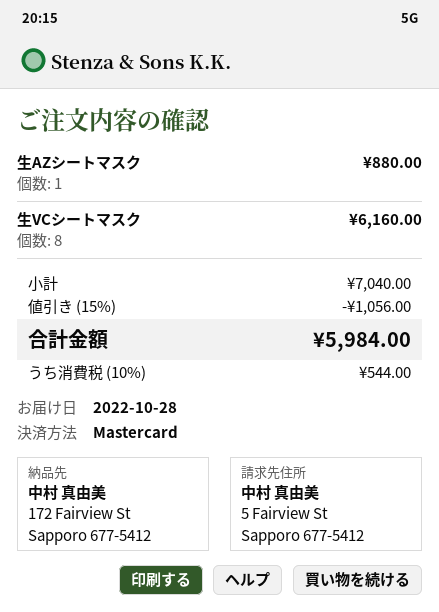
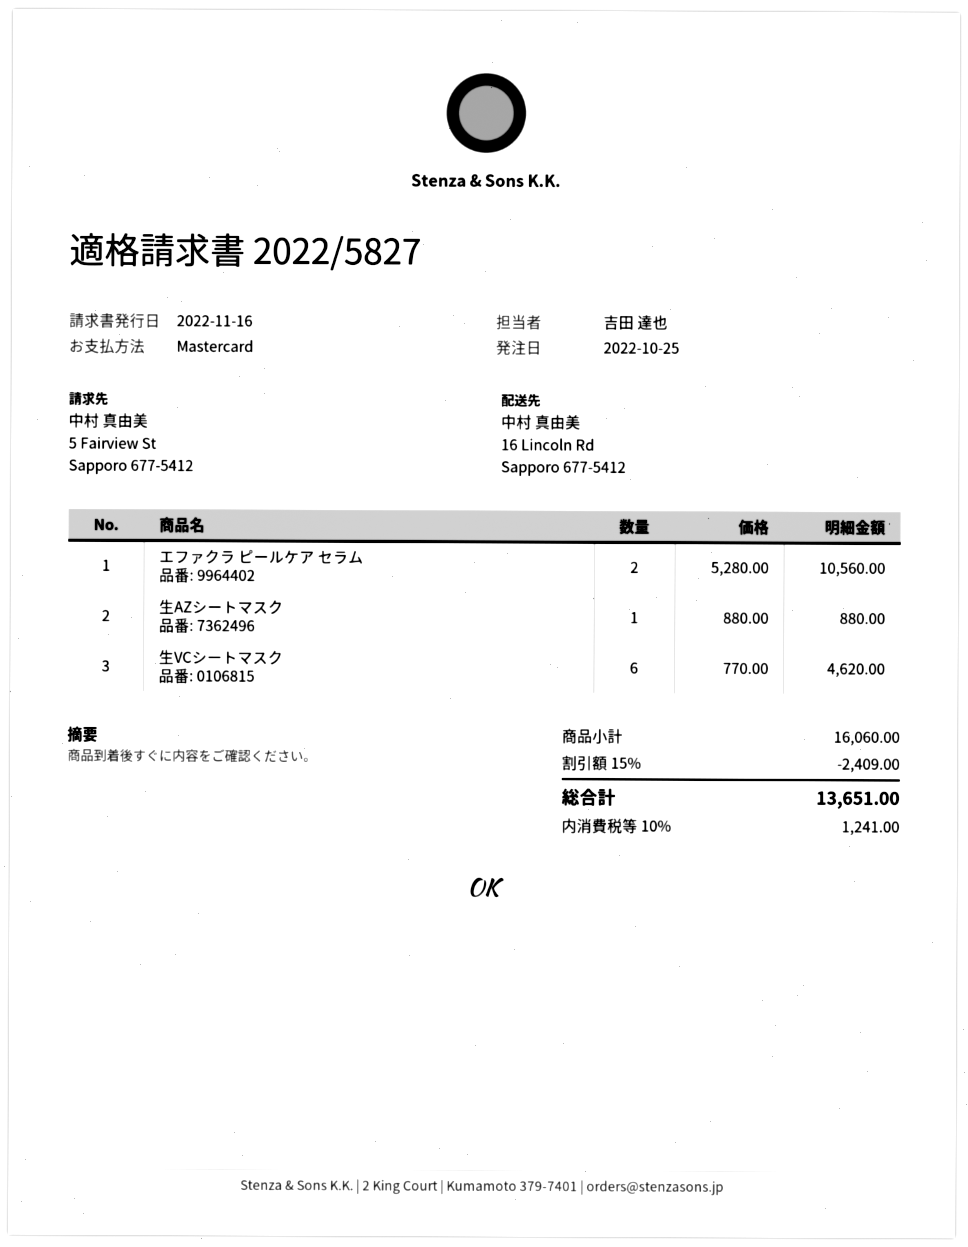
ship to: 172 Fairview St, Sapporo 677-5412 -> 16 Lincoln Rd, Sapporo 677-5412
生VCシートマスク: 8 for 6160.00 -> 6 for 4620.00
エファクラ ピールケア セラム: none -> 2 for 10560.00
subtotal: 7040.00 -> 16060.00
discount: 15% = 1056.00 -> 15% = 2409.00
tax: 10% = 544.00 -> 10% = 1241.00
total: 5984.00 -> 13651.00

